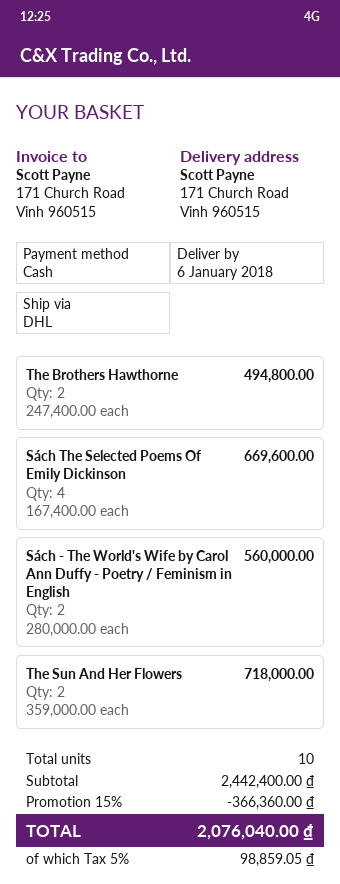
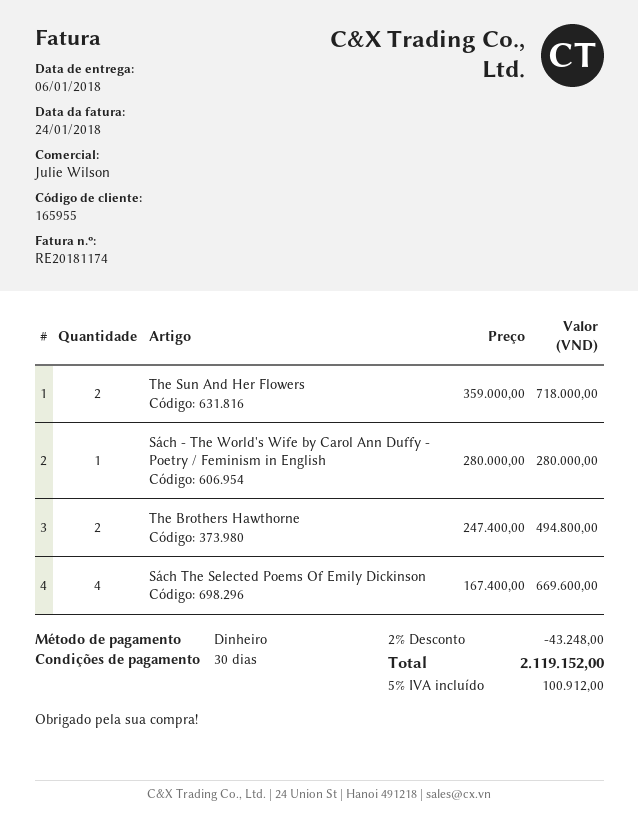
Sách - The World's Wife by Carol Ann Duffy - Poetry / Feminism in English: 2 x 280000.00 = 560000.00 -> 1 x 280000.00 = 280000.00
discount: 15% = 366360.00 -> 2% = 43248.00
tax: 5% = 98859.05 -> 5% = 100912.00
total: 2076040.00 -> 2119152.00

